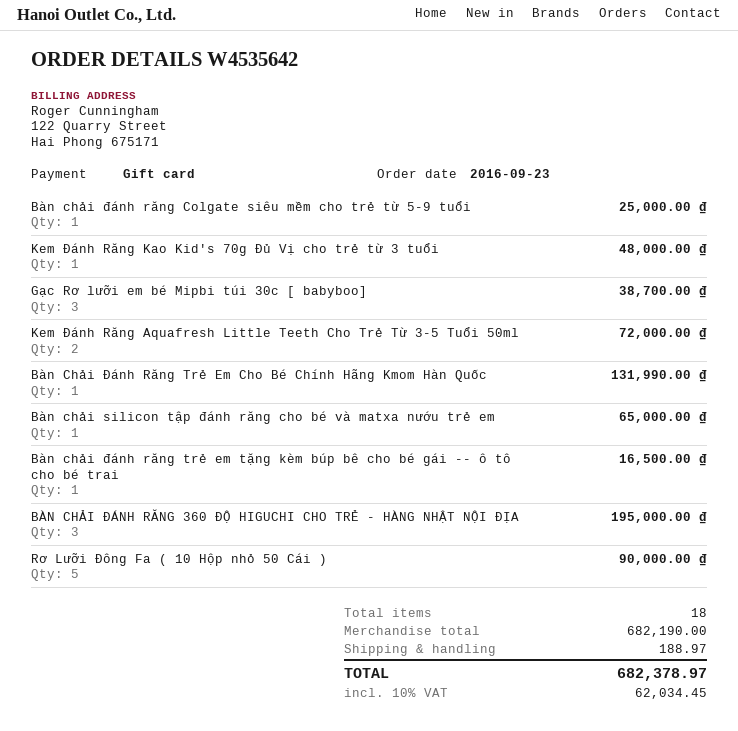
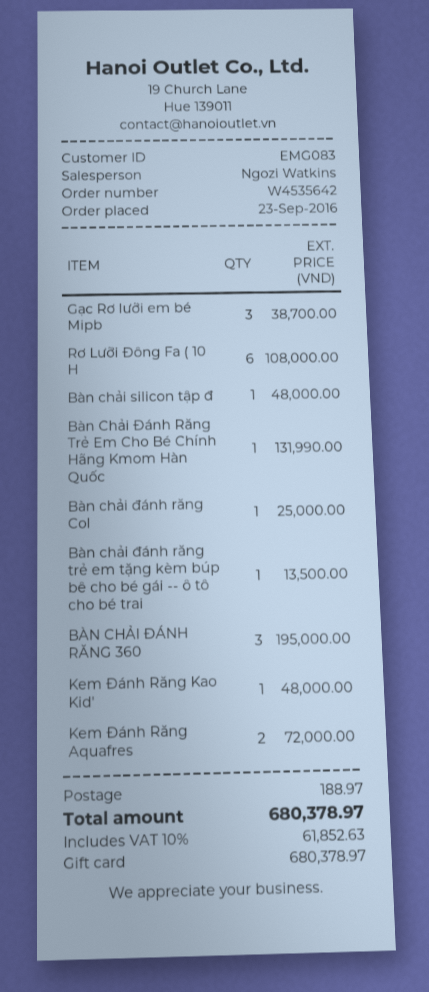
Bàn chải silicon tập đánh răng cho bé và matxa nướu trẻ em: 1 for 65000.00 -> 1 for 48000.00
Bàn chải đánh răng trẻ em tặng kèm búp bê cho bé gái -- ô tô cho bé trai: 1 for 16500.00 -> 1 for 13500.00
Rơ Lưỡi Đông Fa ( 10 Hộp nhỏ 50 Cái ): 5 for 90000.00 -> 6 for 108000.00
tax: 10% = 62034.45 -> 10% = 61852.63
total: 682378.97 -> 680378.97

